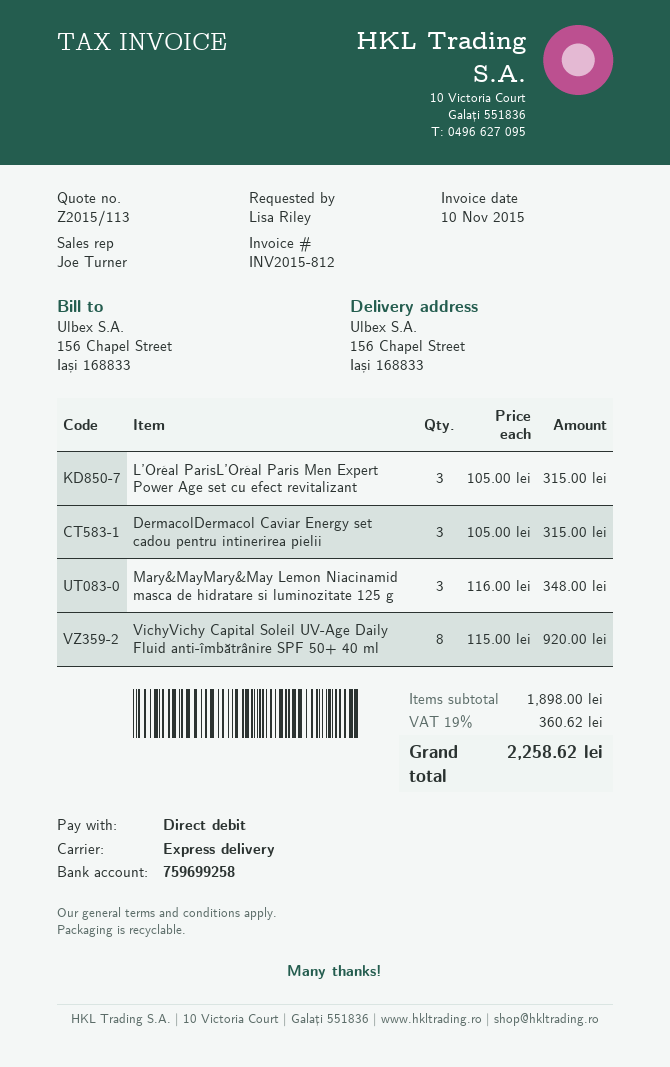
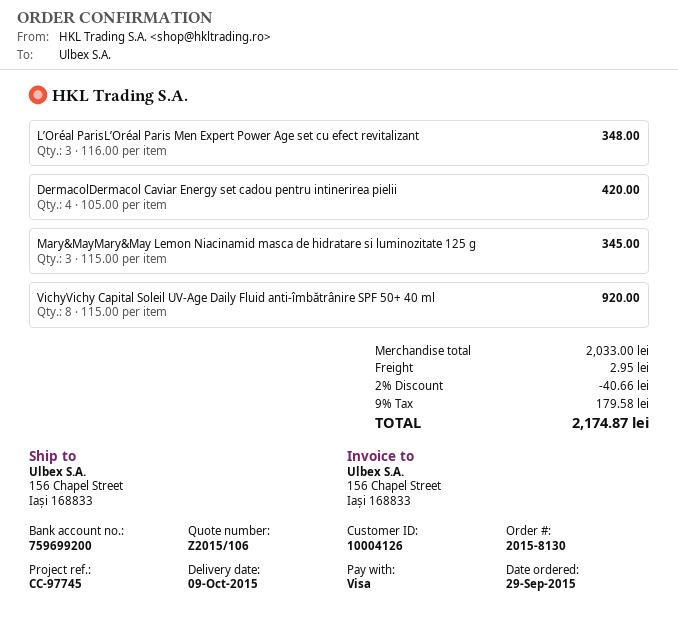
quote number: Z2015/113 -> Z2015/106
payment method: direct debit -> Visa
bank account: 759699258 -> 759699200
L’Oréal ParisL’Oréal Paris Men Expert Power Age set cu efect revitalizant: 3 x 105.00 = 315.00 -> 3 x 116.00 = 348.00
DermacolDermacol Caviar Energy set cadou pentru intinerirea pielii: 3 x 105.00 = 315.00 -> 4 x 105.00 = 420.00
Mary&MayMary&May Lemon Niacinamid masca de hidratare si luminozitate 125 g: 3 x 116.00 = 348.00 -> 3 x 115.00 = 345.00
subtotal: 1898.00 -> 2033.00
discount: none -> 2% = 40.66
shipping: none -> 2.95
tax: 19% = 360.62 -> 9% = 179.58
total: 2258.62 -> 2174.87

